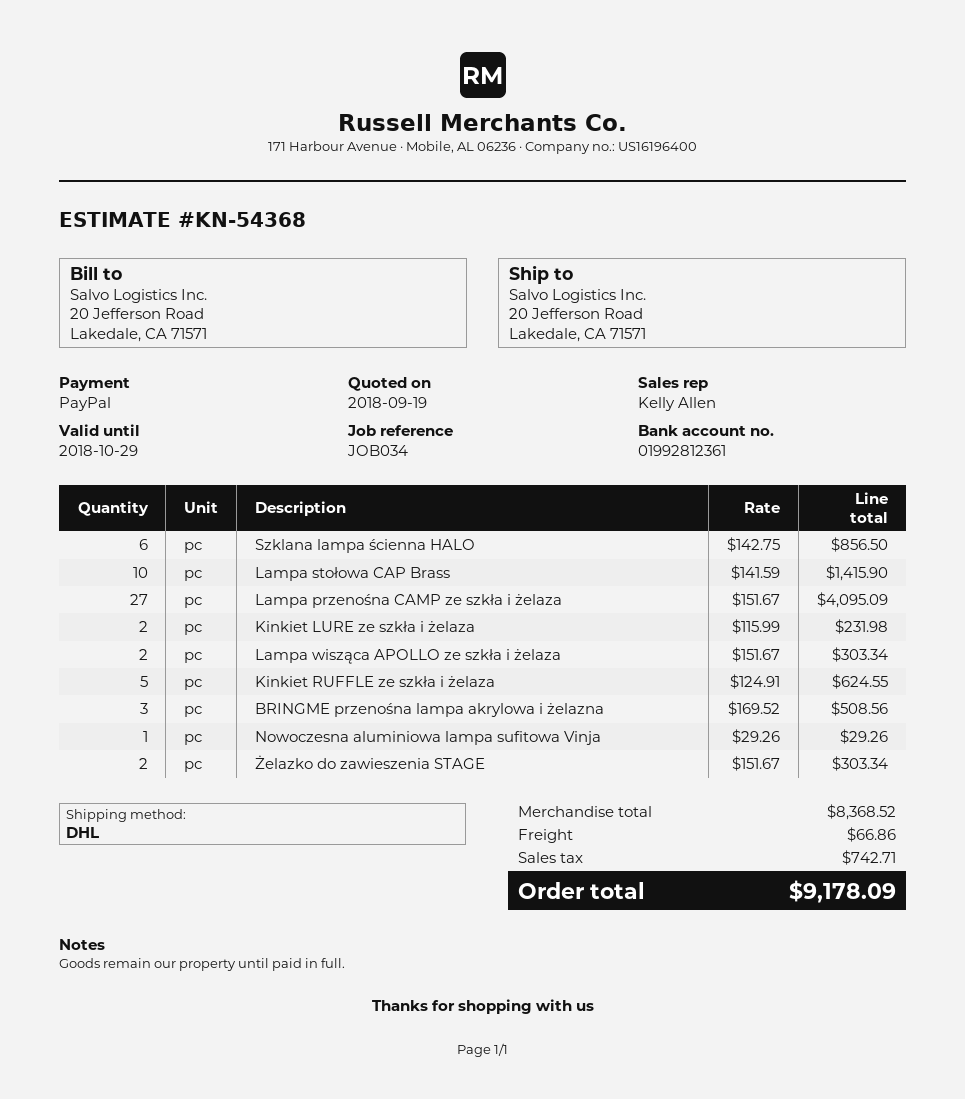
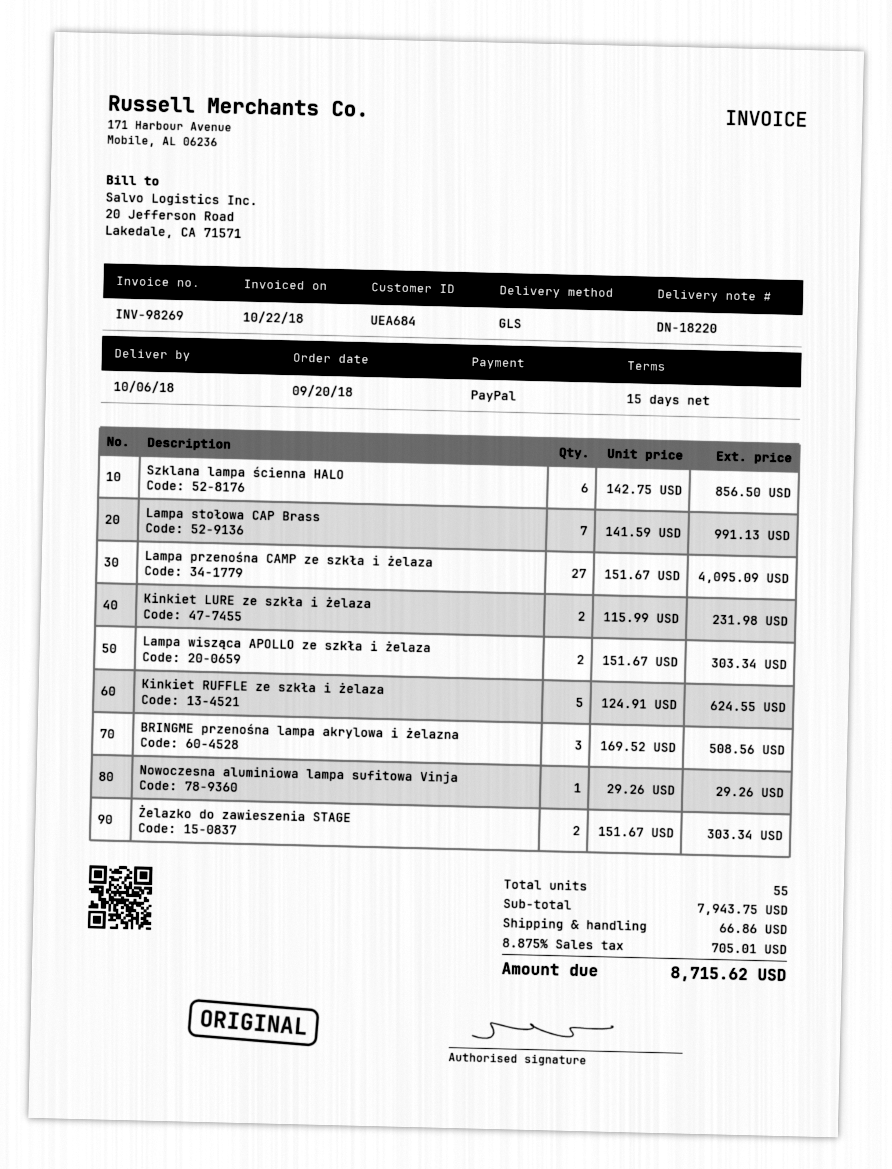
shipping method: DHL -> GLS
Lampa stołowa CAP Brass: 10 x 141.59 = 1415.90 -> 7 x 141.59 = 991.13
subtotal: 8368.52 -> 7943.75
tax: 742.71 -> 705.01
total: 9178.09 -> 8715.62

